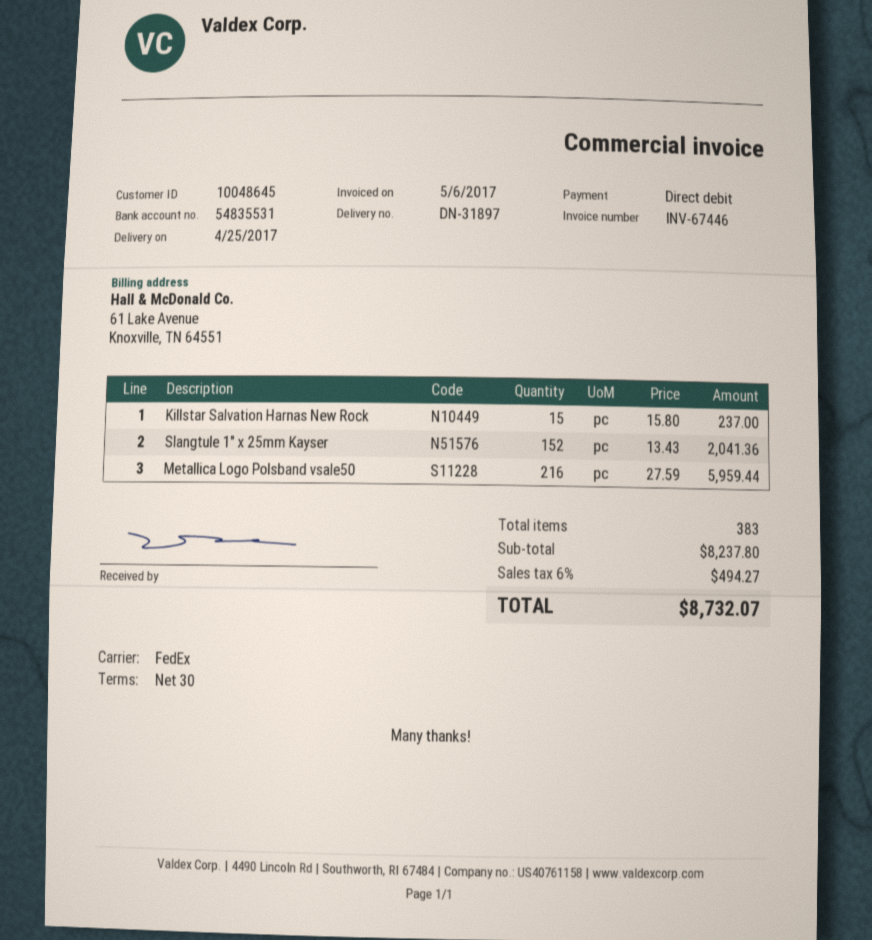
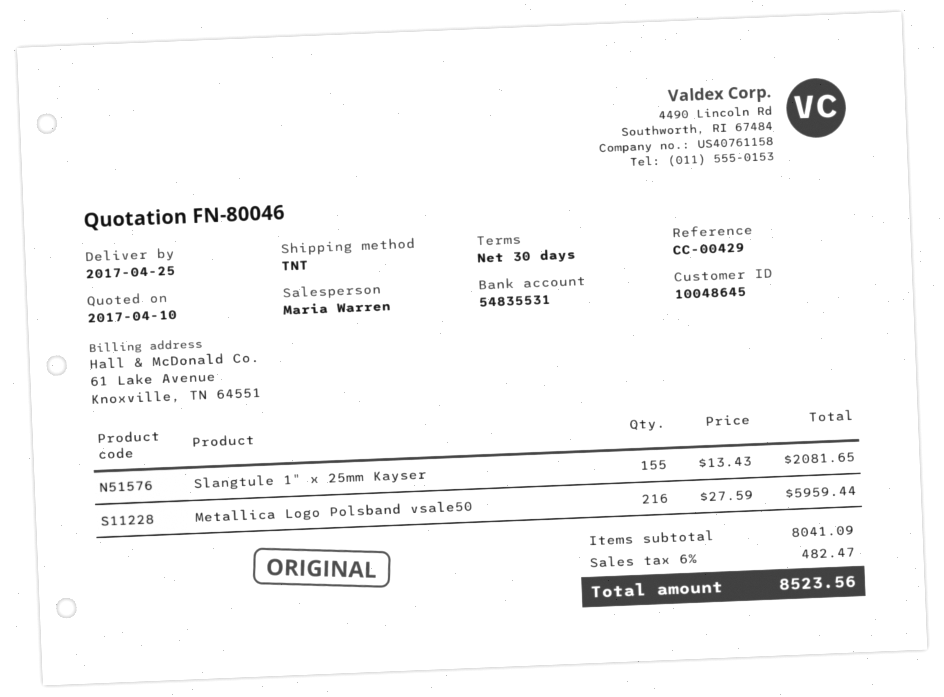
shipping method: FedEx -> TNT
Killstar Salvation Harnas New Rock: 15 x 15.80 = 237.00 -> none
Slangtule 1" x 25mm Kayser: 152 x 13.43 = 2041.36 -> 155 x 13.43 = 2081.65
subtotal: 8237.80 -> 8041.09
tax: 6% = 494.27 -> 6% = 482.47
total: 8732.07 -> 8523.56

